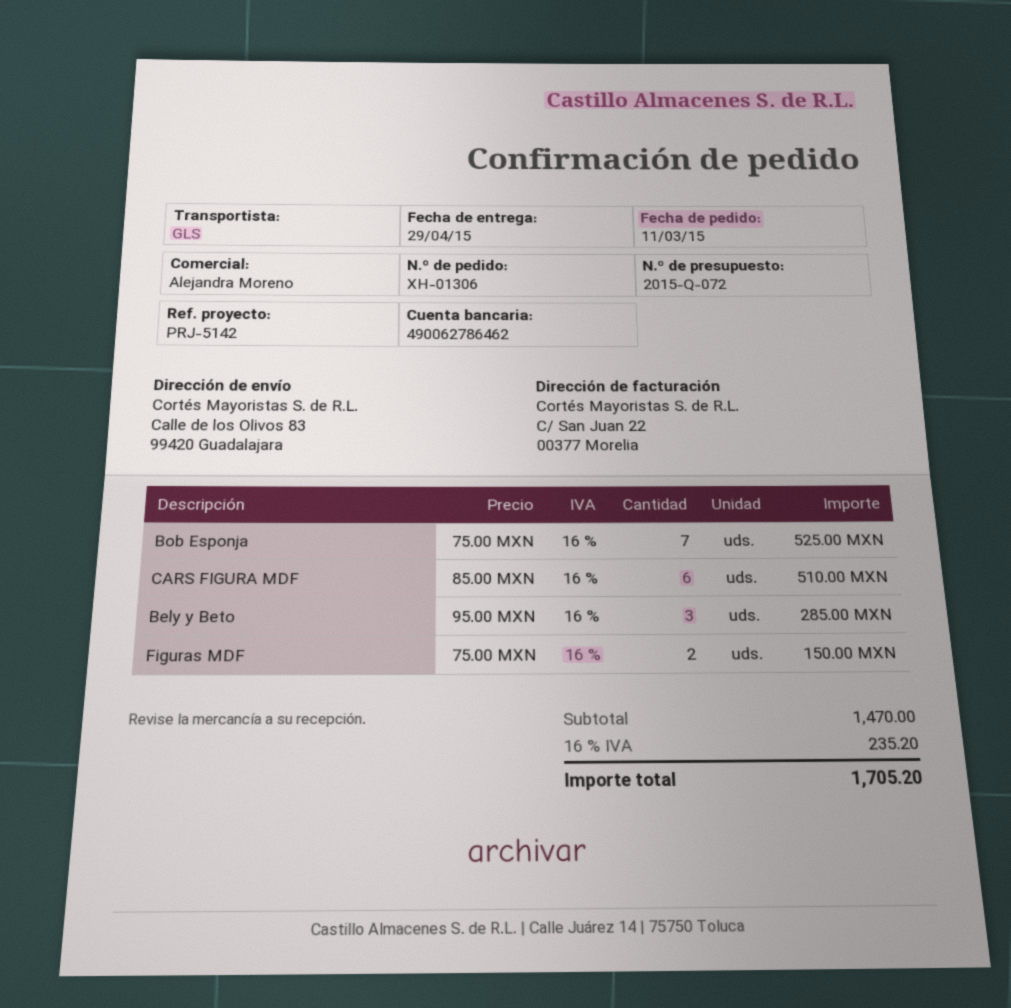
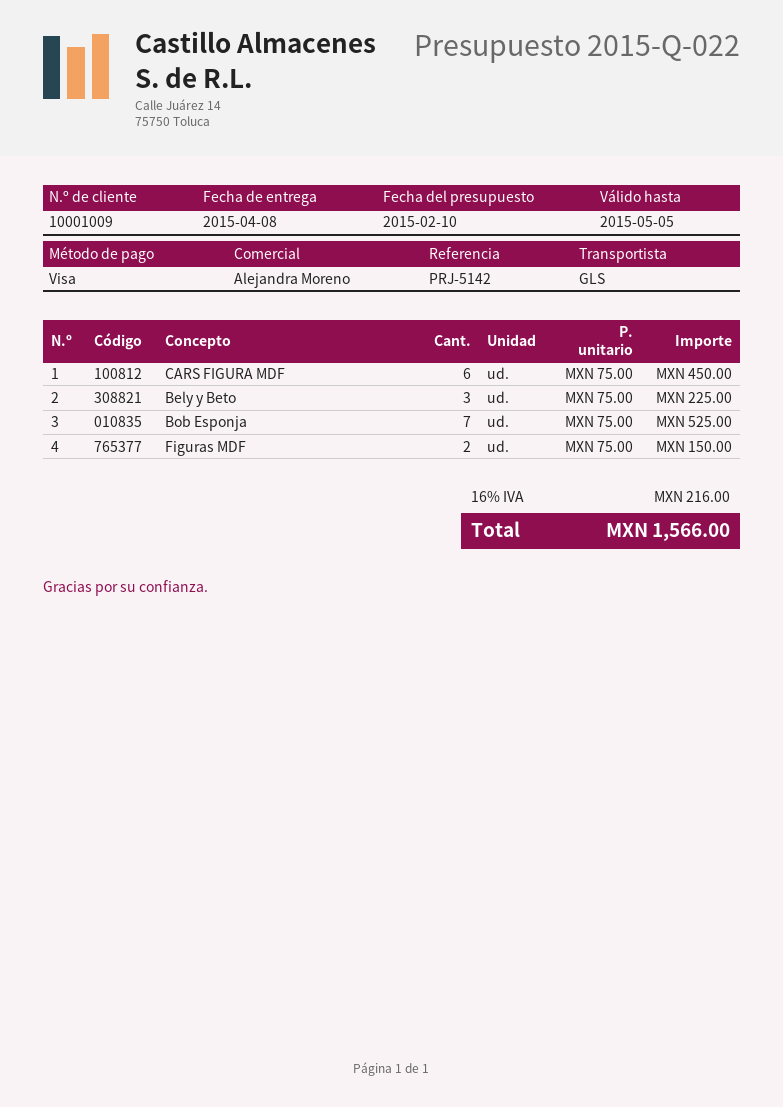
quote number: 2015-Q-072 -> 2015-Q-022
delivery date: 2015-04-29 -> 2015-04-08
CARS FIGURA MDF: 6 x 85.00 = 510.00 -> 6 x 75.00 = 450.00
Bely y Beto: 3 x 95.00 = 285.00 -> 3 x 75.00 = 225.00
tax: 16% = 235.20 -> 16% = 216.00
total: 1705.20 -> 1566.00

